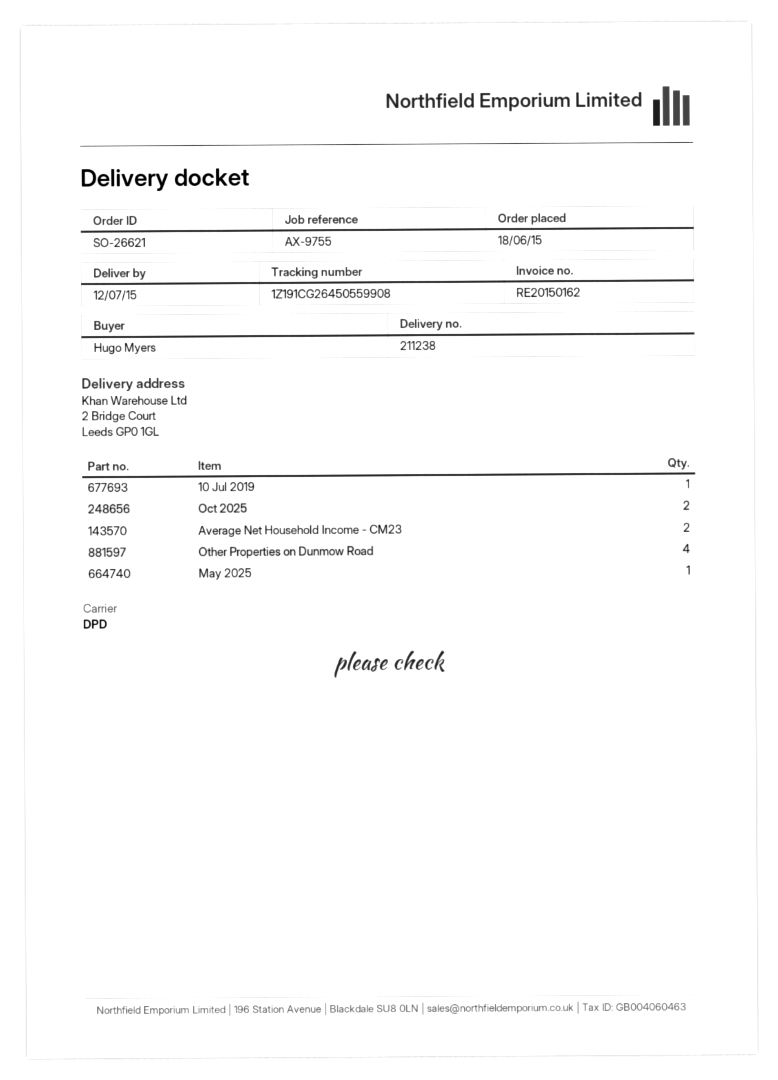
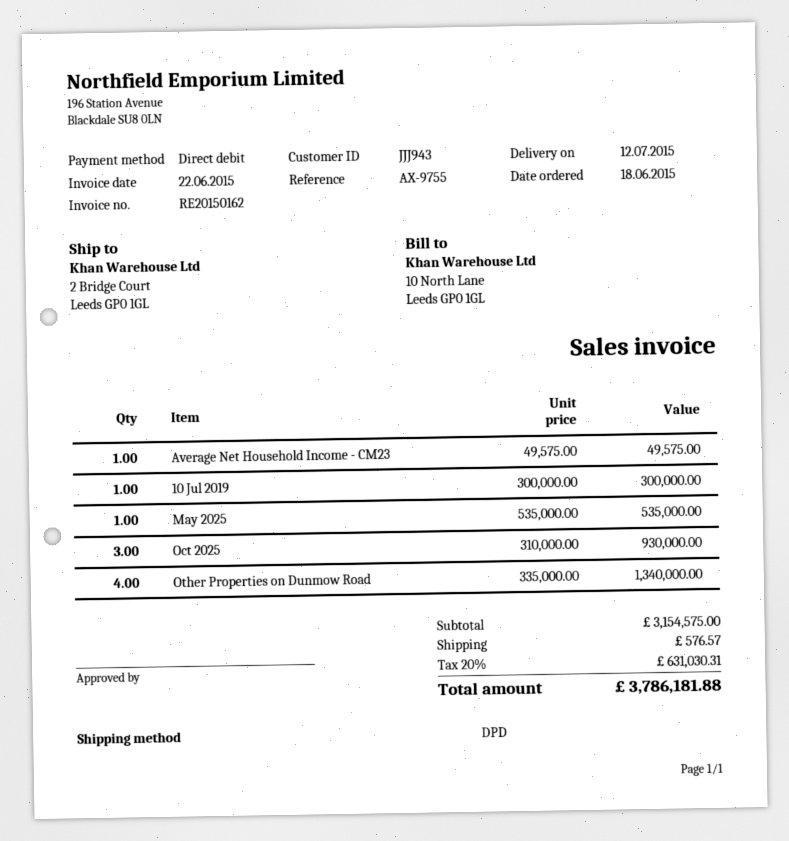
Oct 2025: 2 -> 3
Average Net Household Income - CM23: 2 -> 1

